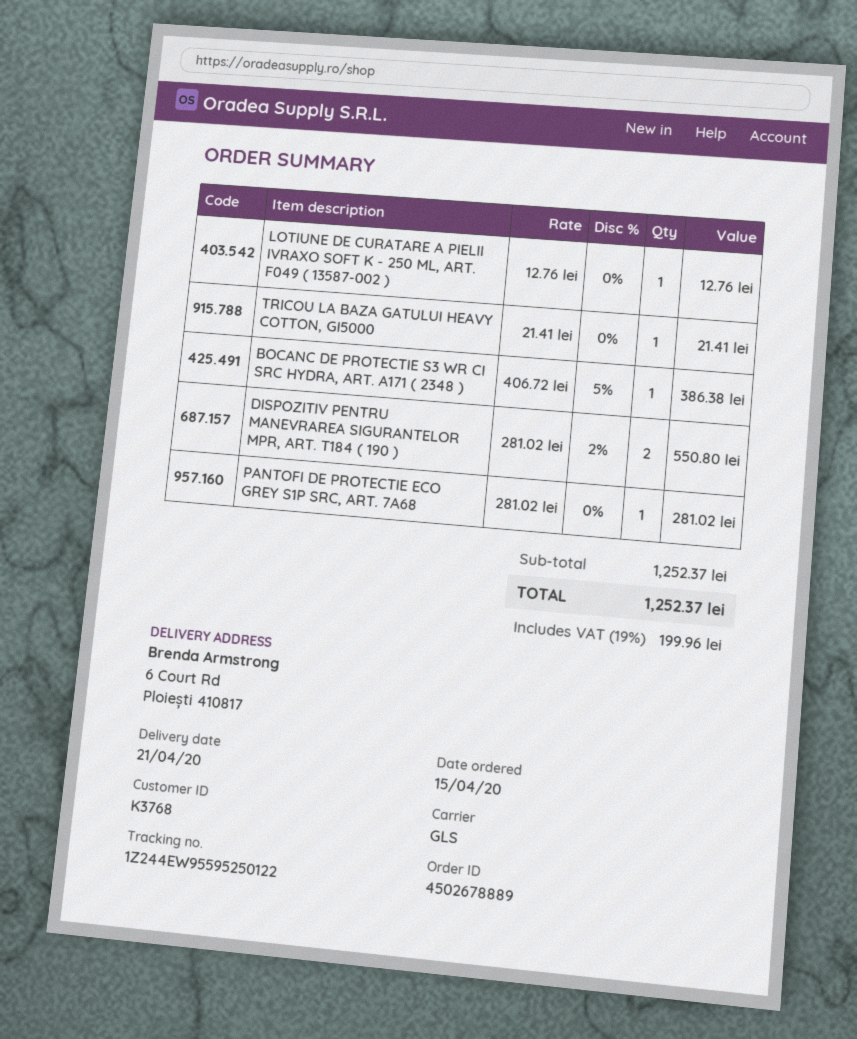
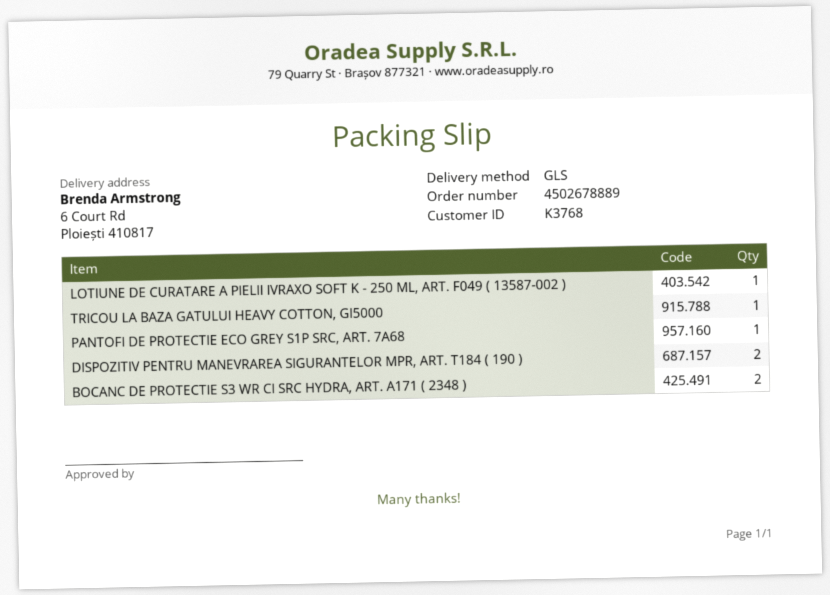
BOCANC DE PROTECTIE S3 WR CI SRC HYDRA, ART. A171 ( 2348 ): 1 -> 2

